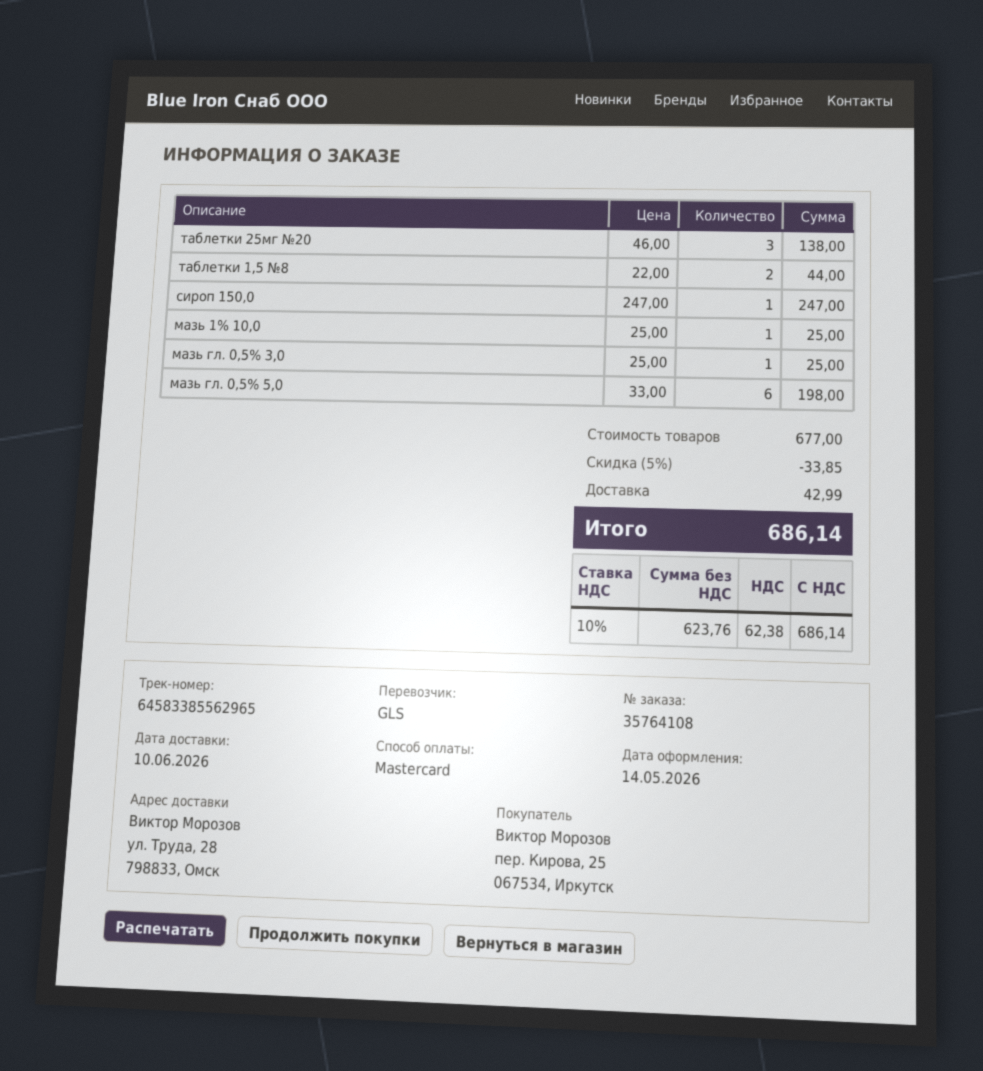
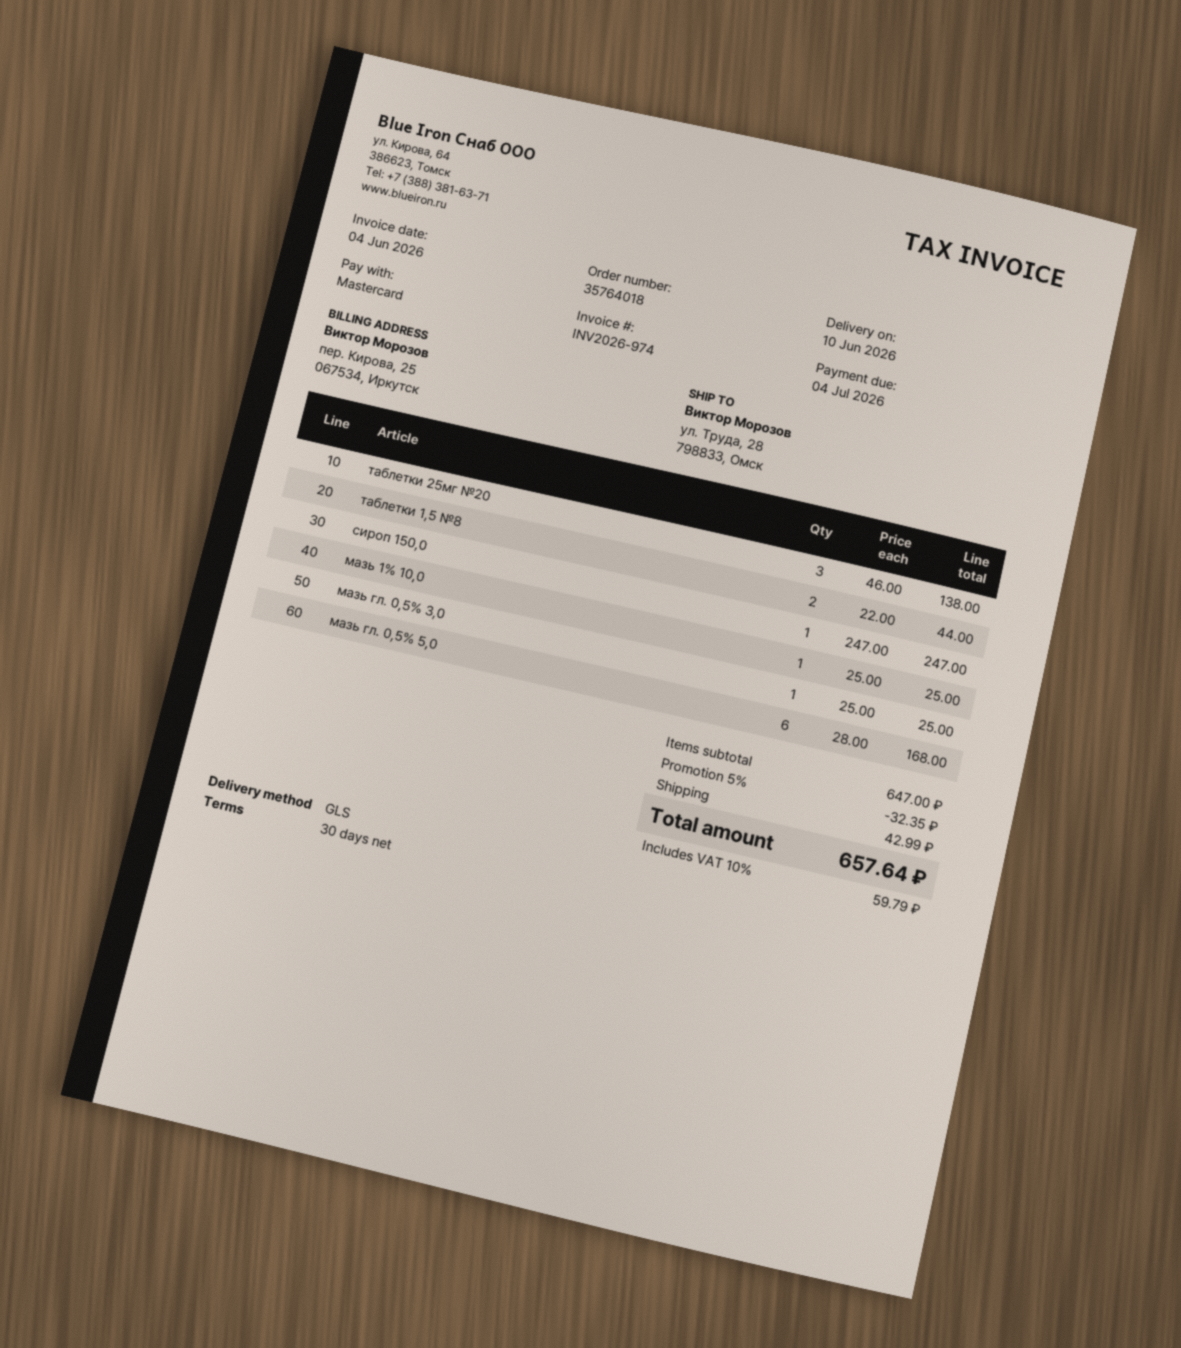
order number: 35764108 -> 35764018
мазь гл. 0,5% 5,0: 6 x 33.00 = 198.00 -> 6 x 28.00 = 168.00
subtotal: 677.00 -> 647.00
discount: 5% = 33.85 -> 5% = 32.35
tax: 10% = 62.38 -> 10% = 59.79
total: 686.14 -> 657.64

